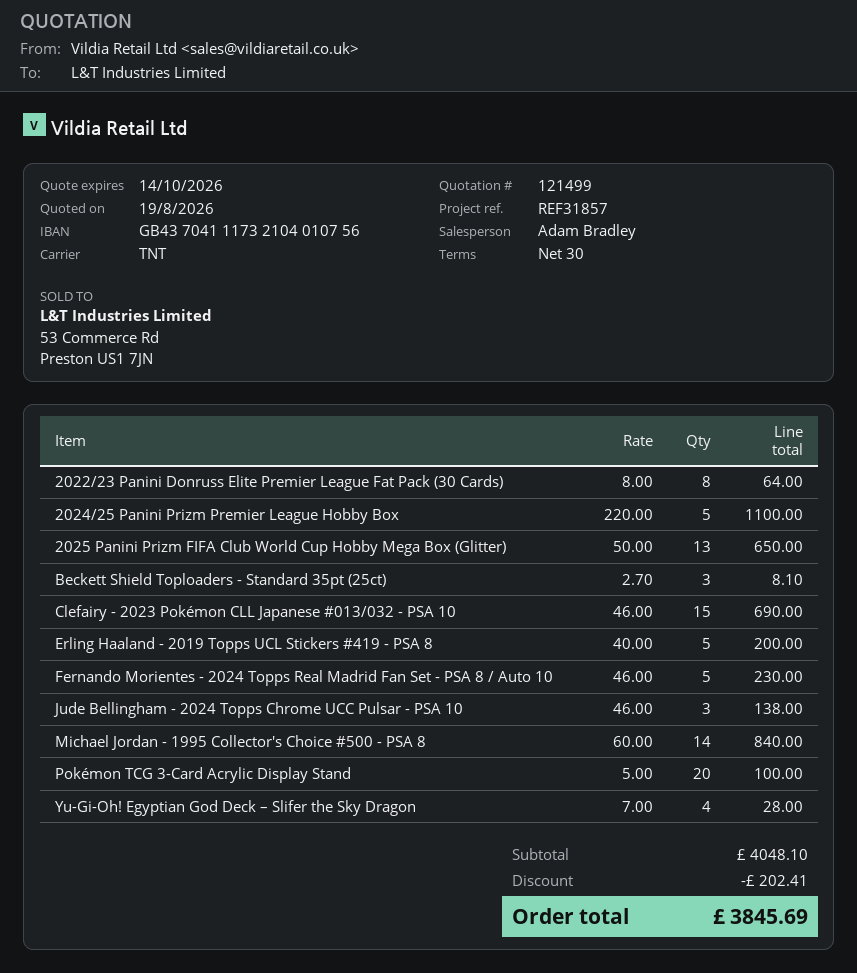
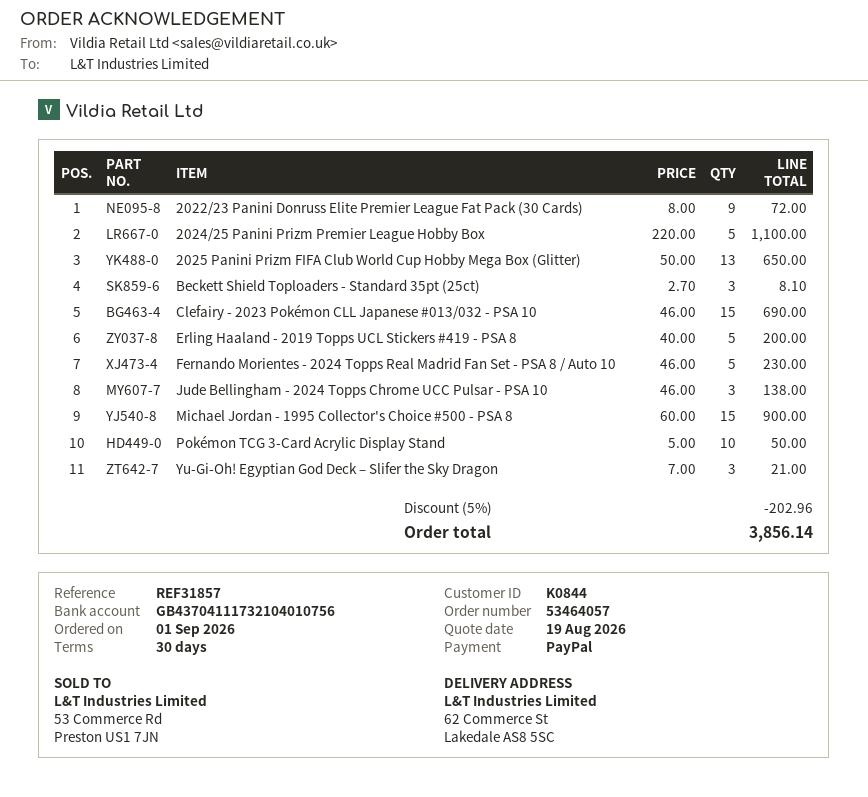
2022/23 Panini Donruss Elite Premier League Fat Pack (30 Cards): 8 x 8.00 = 64.00 -> 9 x 8.00 = 72.00
Michael Jordan - 1995 Collector's Choice #500 - PSA 8: 14 x 60.00 = 840.00 -> 15 x 60.00 = 900.00
Pokémon TCG 3-Card Acrylic Display Stand: 20 x 5.00 = 100.00 -> 10 x 5.00 = 50.00
Yu-Gi-Oh! Egyptian God Deck – Slifer the Sky Dragon: 4 x 7.00 = 28.00 -> 3 x 7.00 = 21.00
discount: 202.41 -> 202.96
total: 3845.69 -> 3856.14

